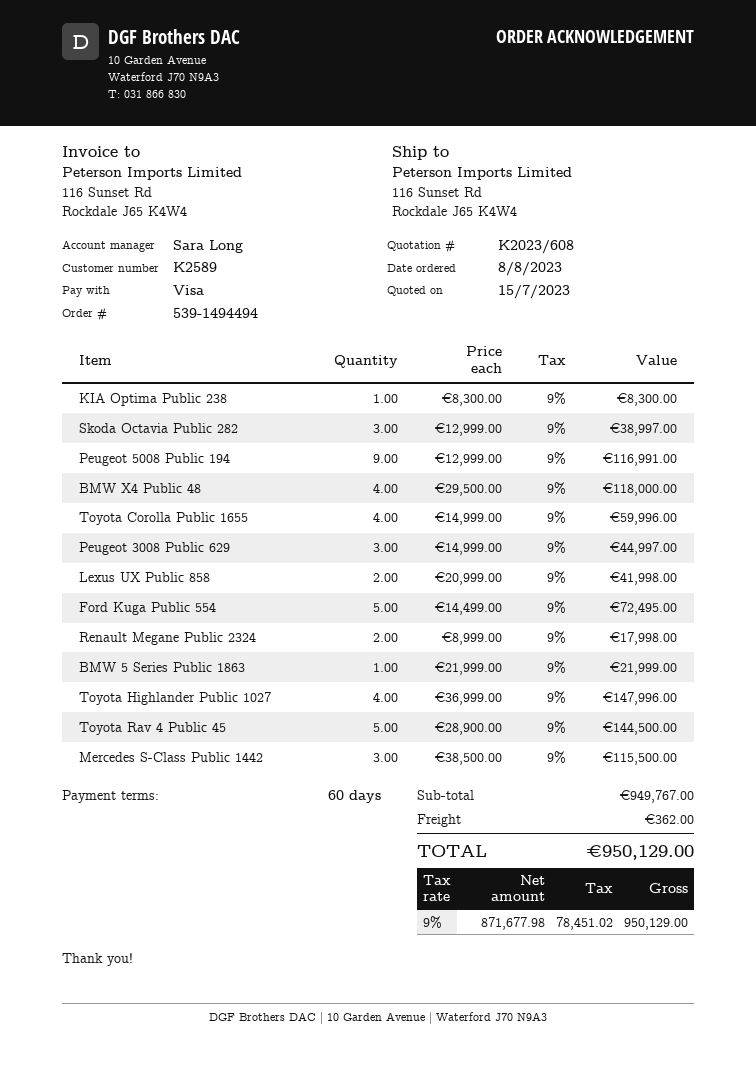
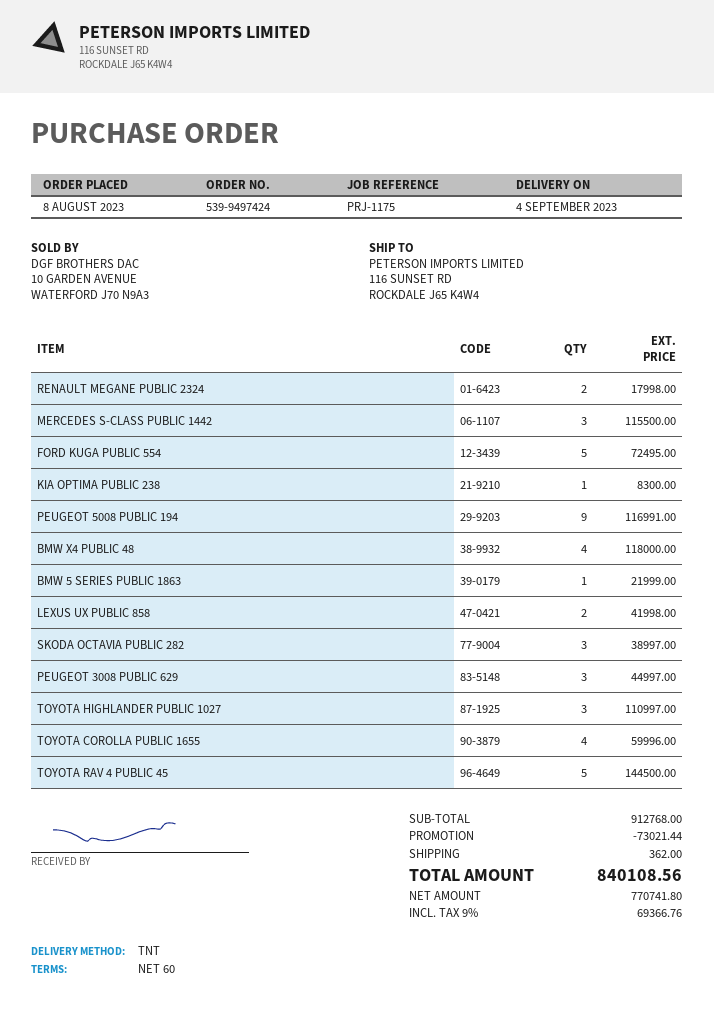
order number: 539-1494494 -> 539-9497424
Toyota Highlander Public 1027: 4 for 147996.00 -> 3 for 110997.00
subtotal: 949767.00 -> 912768.00
discount: none -> 73021.44
net: 871677.98 -> 770741.80
tax: 9% = 78451.02 -> 9% = 69366.76
total: 950129.00 -> 840108.56

